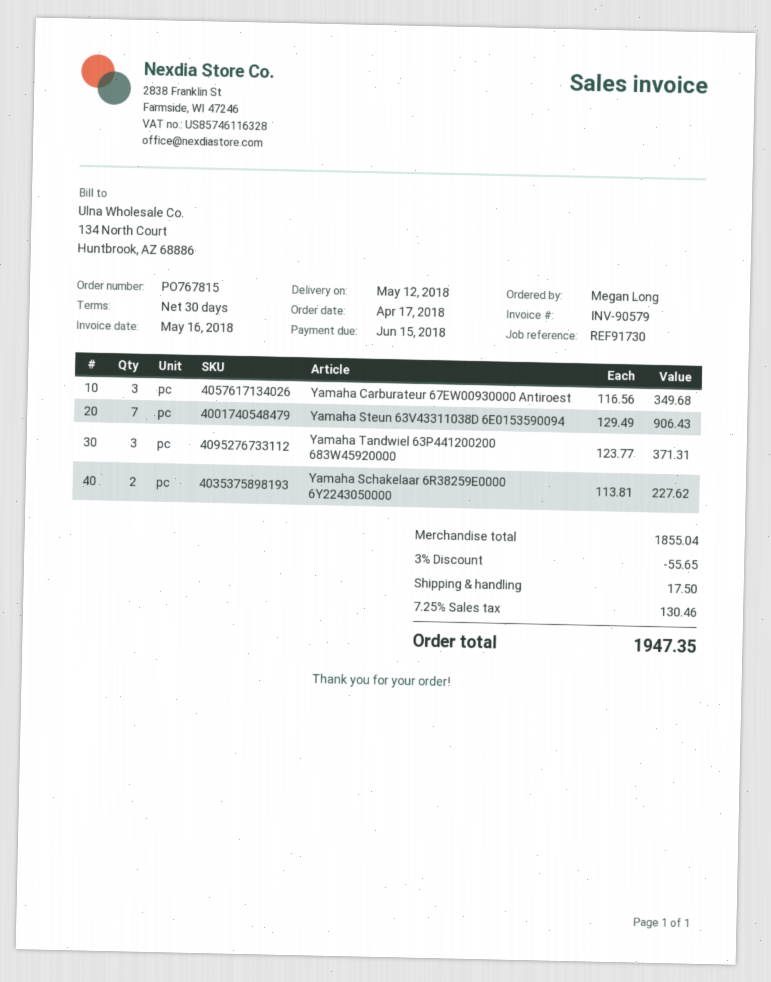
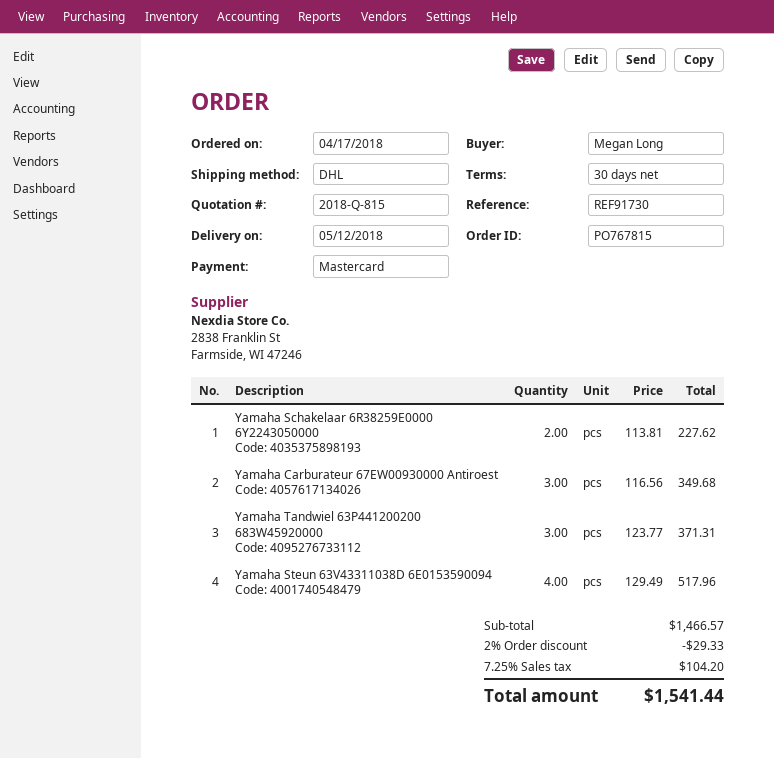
Yamaha Steun 63V43311038D 6E0153590094: 7 x 129.49 = 906.43 -> 4 x 129.49 = 517.96
subtotal: 1855.04 -> 1466.57
discount: 3% = 55.65 -> 2% = 29.33
shipping: 17.50 -> none
tax: 7.25% = 130.46 -> 7.25% = 104.20
total: 1947.35 -> 1541.44

